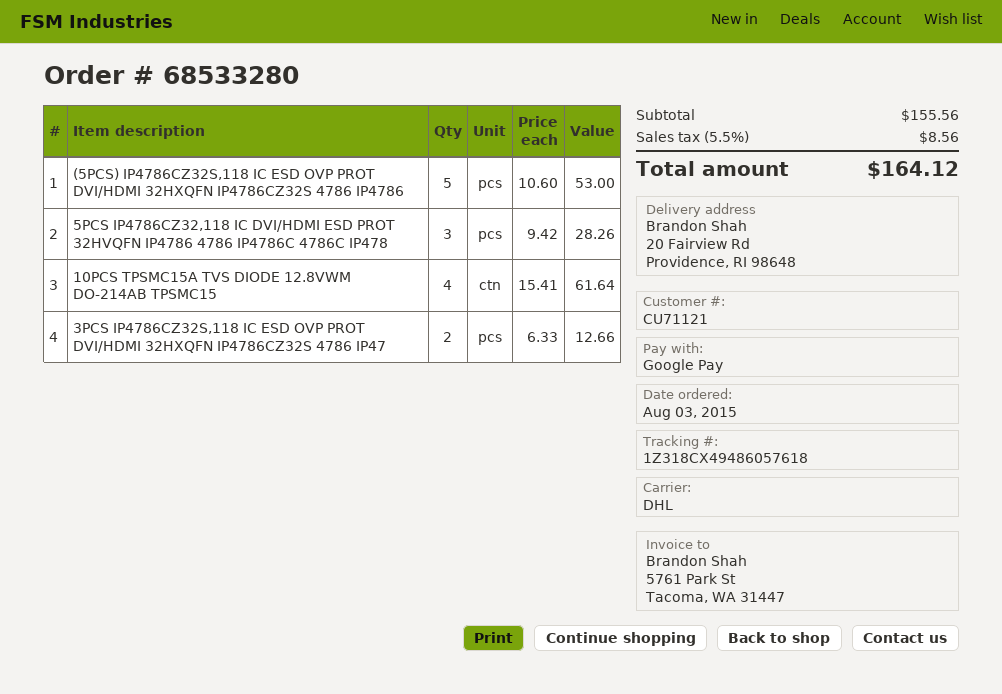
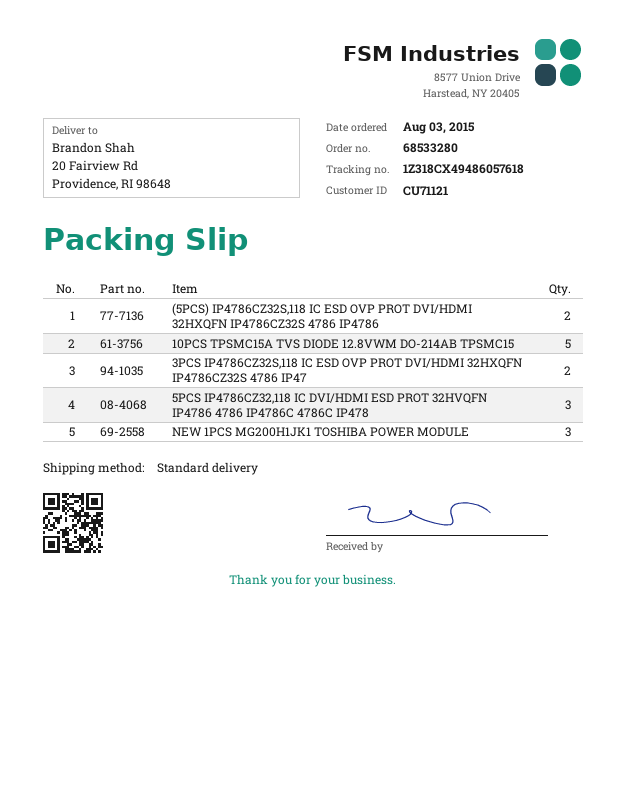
shipping method: DHL -> standard
(5PCS) IP4786CZ32S,118 IC ESD OVP PROT DVI/HDMI 32HXQFN IP4786CZ32S 4786 IP4786: 5 -> 2
10PCS TPSMC15A TVS DIODE 12.8VWM DO-214AB TPSMC15: 4 -> 5
NEW 1PCS MG200H1JK1 TOSHIBA POWER MODULE: none -> 3

